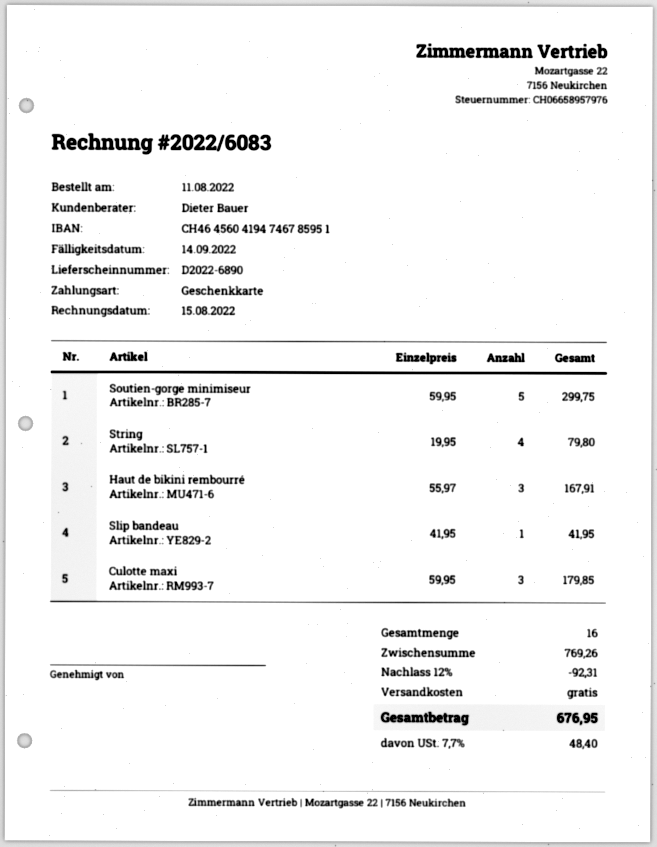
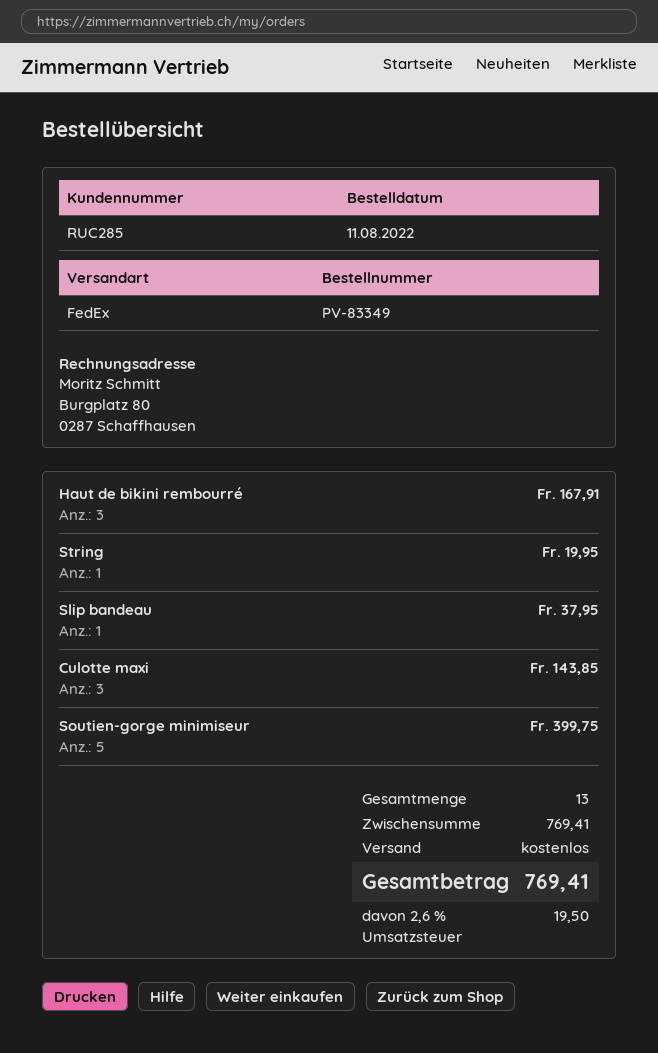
Soutien-gorge minimiseur: 5 for 299.75 -> 5 for 399.75
String: 4 for 79.80 -> 1 for 19.95
Slip bandeau: 1 for 41.95 -> 1 for 37.95
Culotte maxi: 3 for 179.85 -> 3 for 143.85
total quantity: 16 -> 13
subtotal: 769.26 -> 769.41
discount: 12% = 92.31 -> none
tax: 7.7% = 48.40 -> 2.6% = 19.50
total: 676.95 -> 769.41

